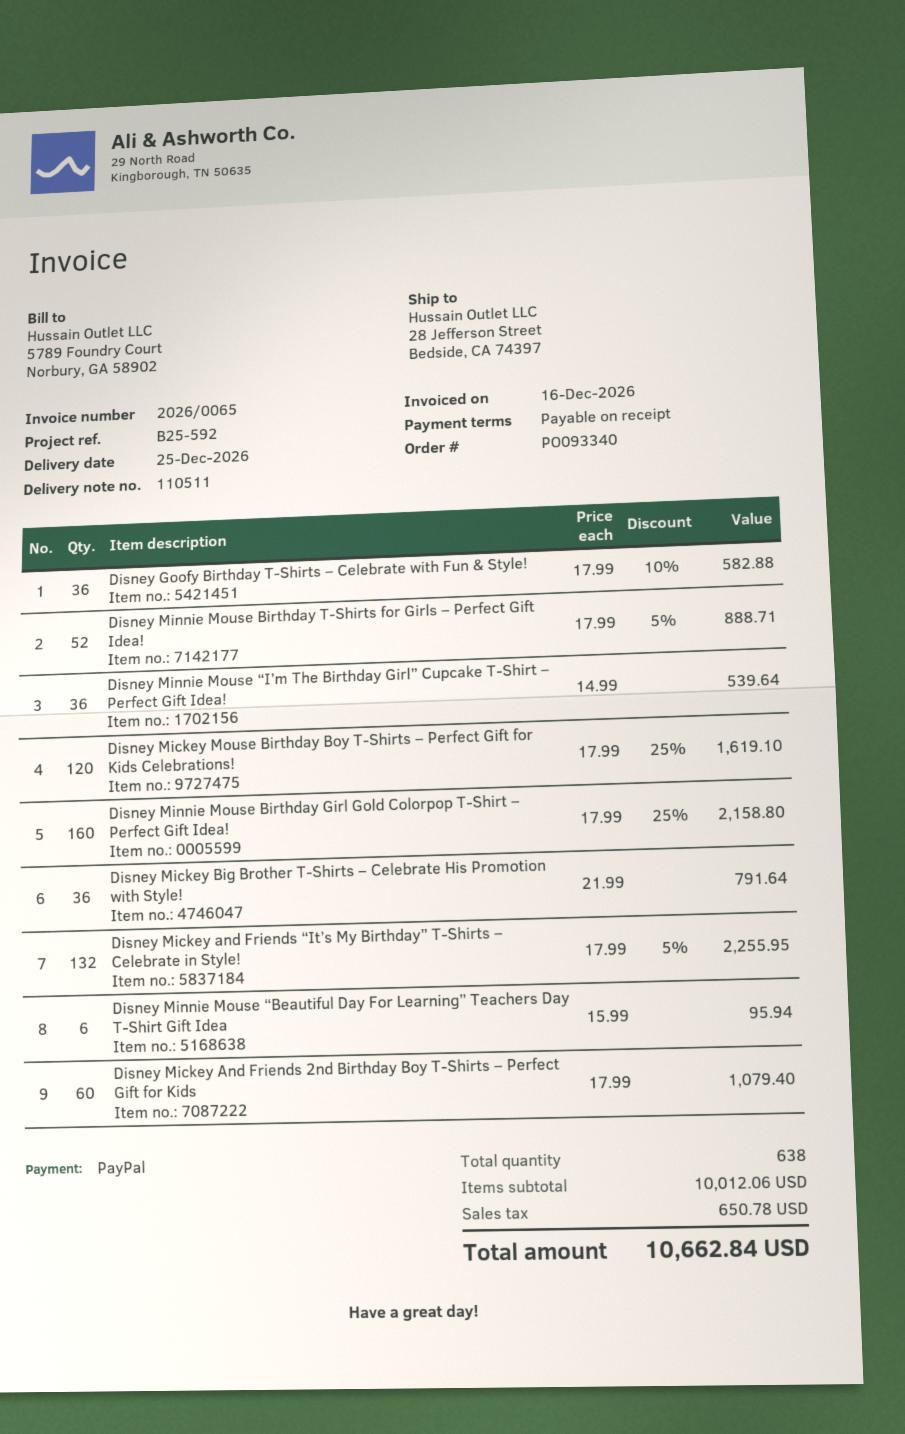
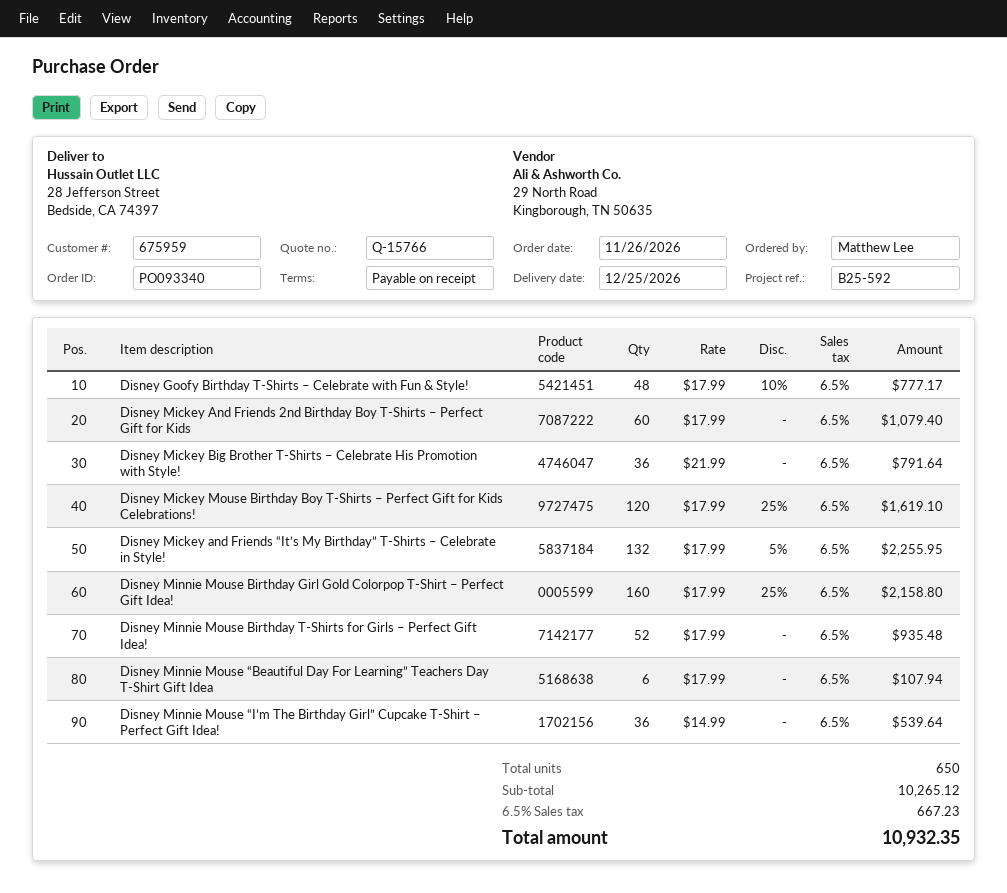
Disney Goofy Birthday T-Shirts – Celebrate with Fun & Style!: 36 x 17.99 - 10% = 582.88 -> 48 x 17.99 - 10% = 777.17
Disney Minnie Mouse Birthday T-Shirts for Girls – Perfect Gift Idea!: 52 x 17.99 - 5% = 888.71 -> 52 x 17.99 = 935.48
Disney Minnie Mouse “Beautiful Day For Learning” Teachers Day T-Shirt Gift Idea: 6 x 15.99 = 95.94 -> 6 x 17.99 = 107.94
total quantity: 638 -> 650
subtotal: 10012.06 -> 10265.12
tax: 650.78 -> 667.23
total: 10662.84 -> 10932.35

